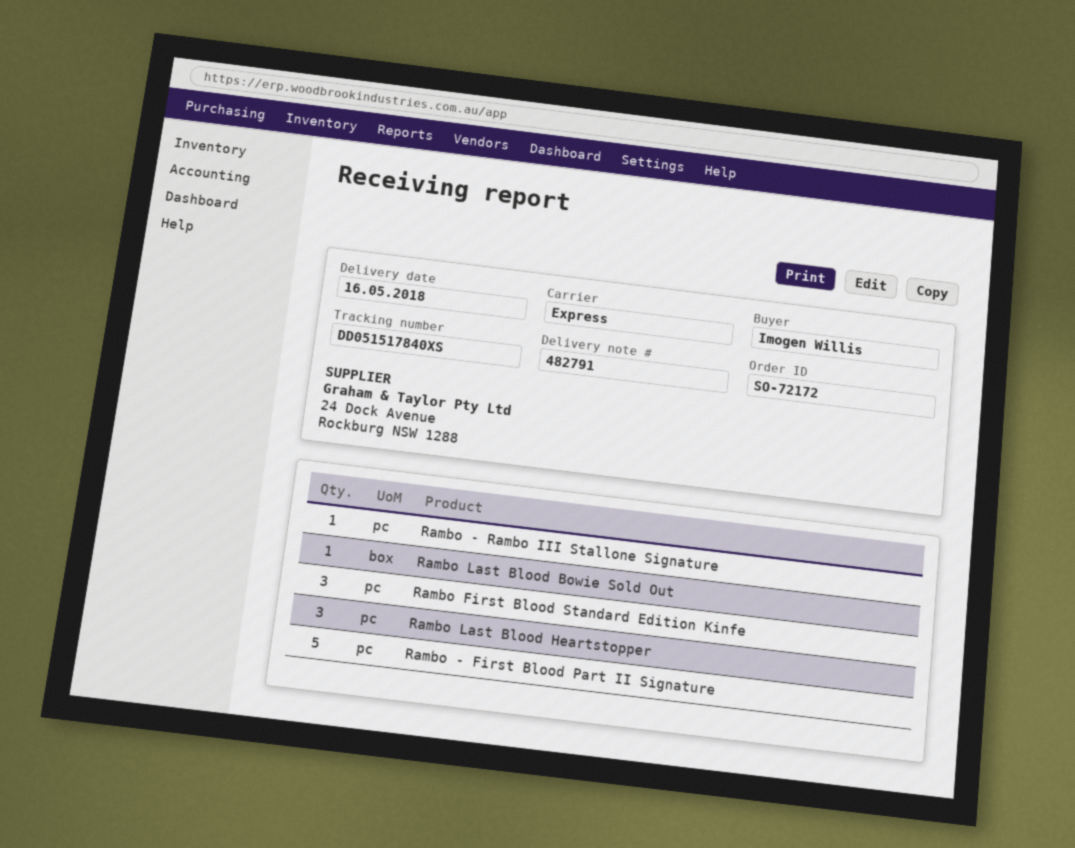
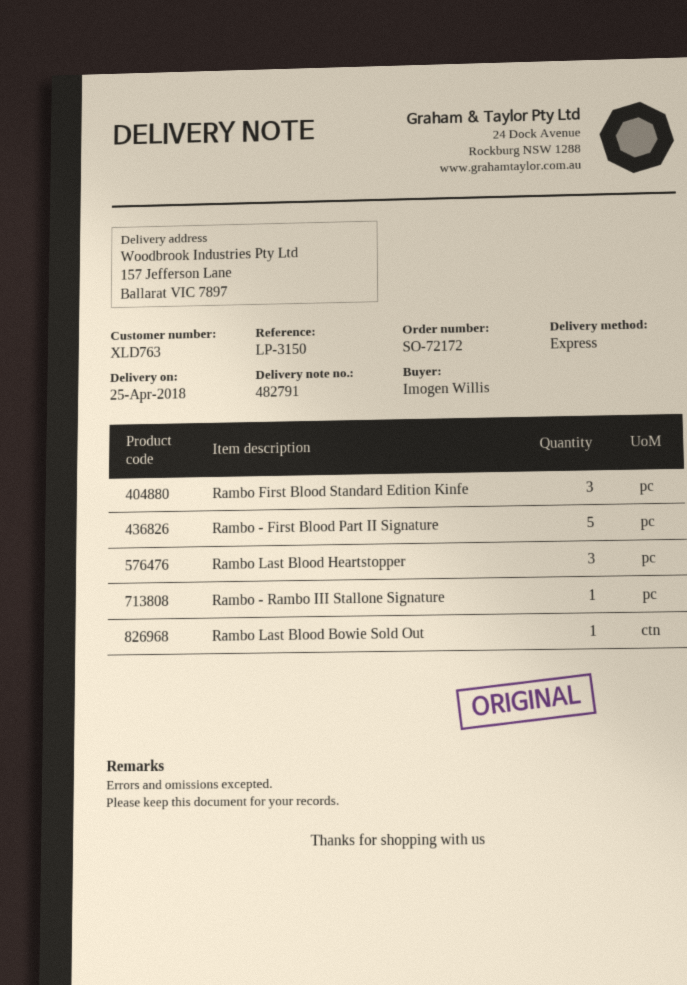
delivery date: 2018-05-16 -> 2018-04-25

